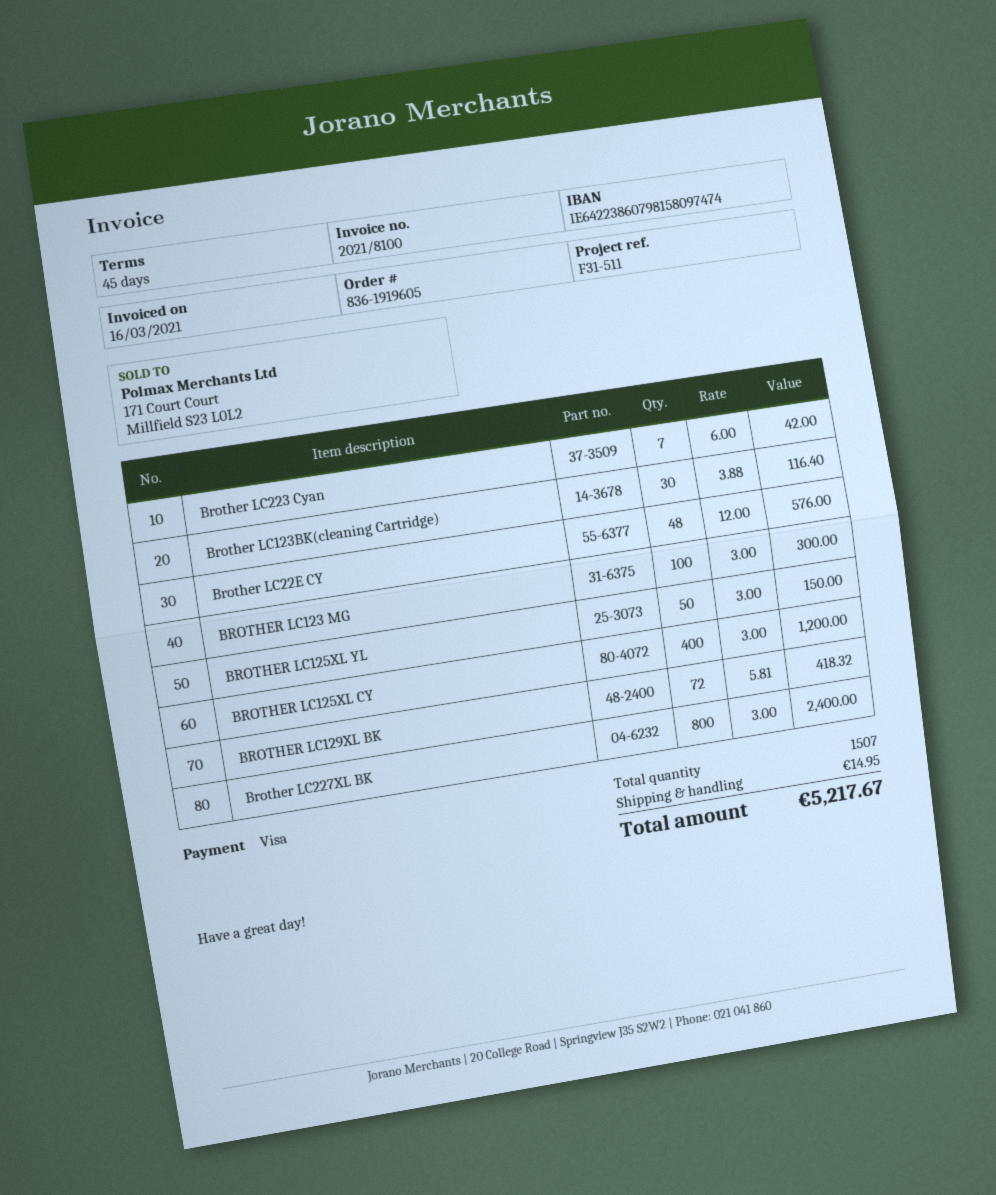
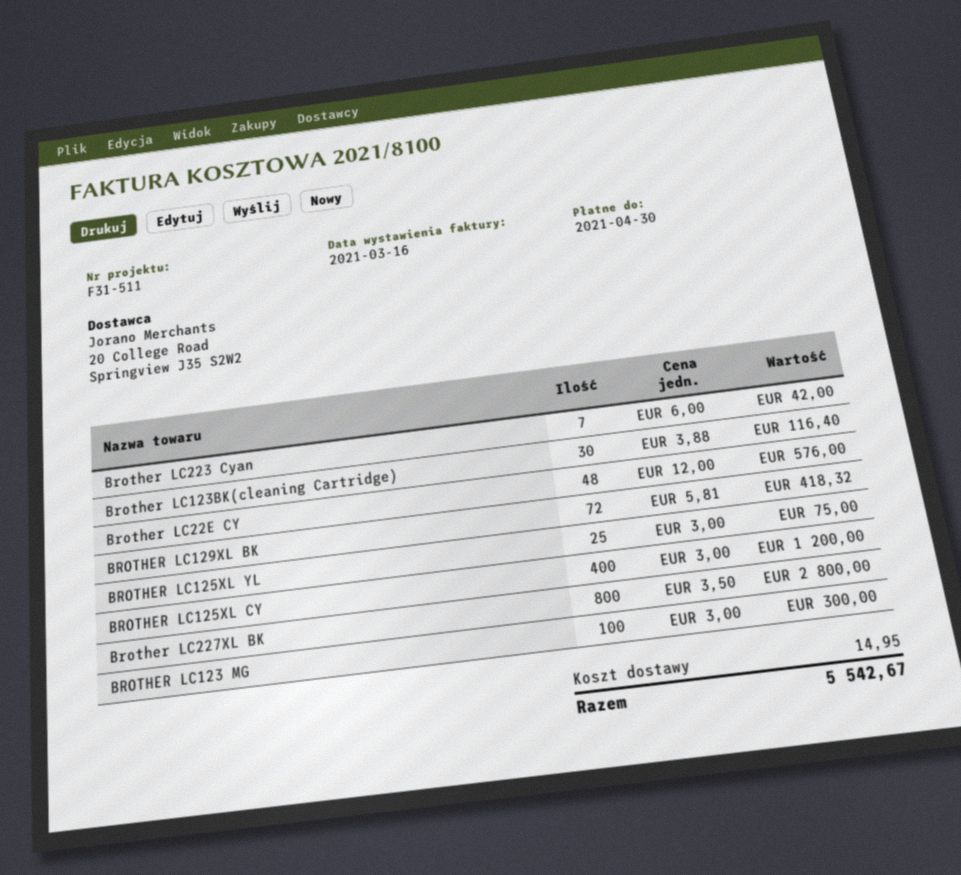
BROTHER LC125XL YL: 50 x 3.00 = 150.00 -> 25 x 3.00 = 75.00
Brother LC227XL BK: 800 x 3.00 = 2400.00 -> 800 x 3.50 = 2800.00
total: 5217.67 -> 5542.67

